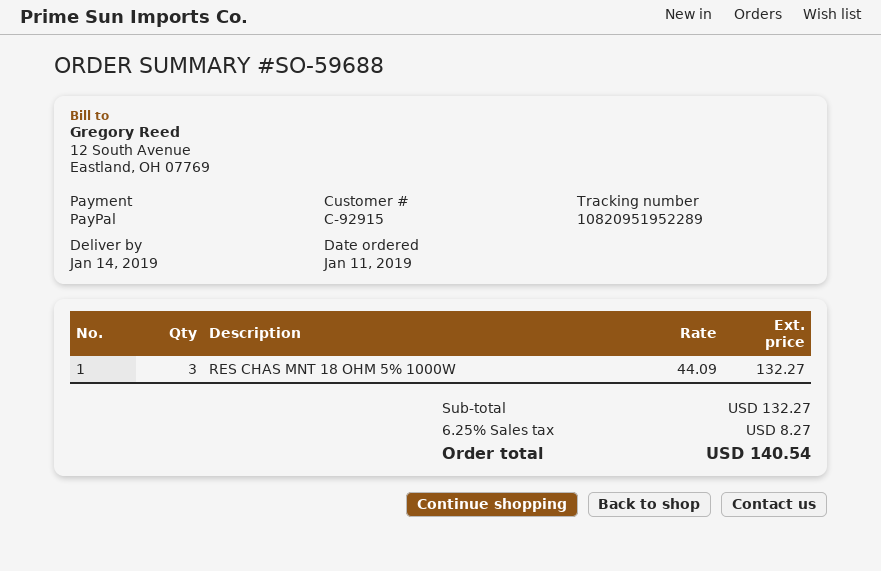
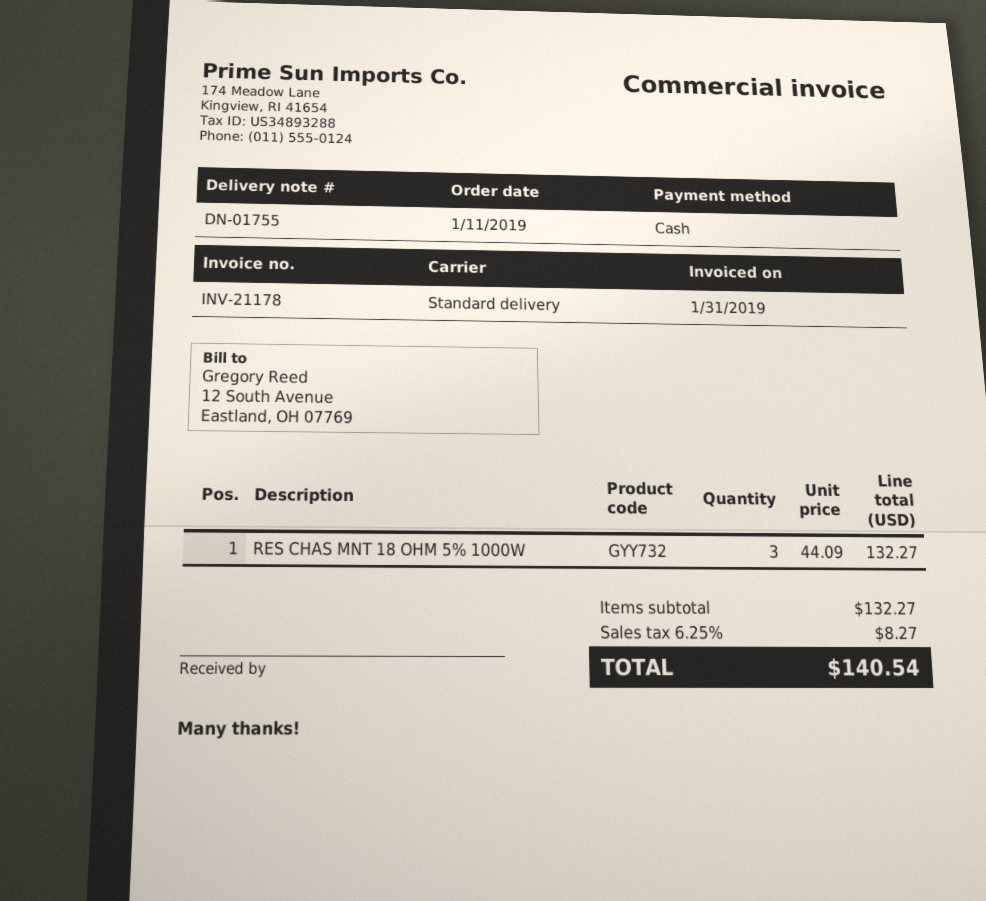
payment method: PayPal -> cash

